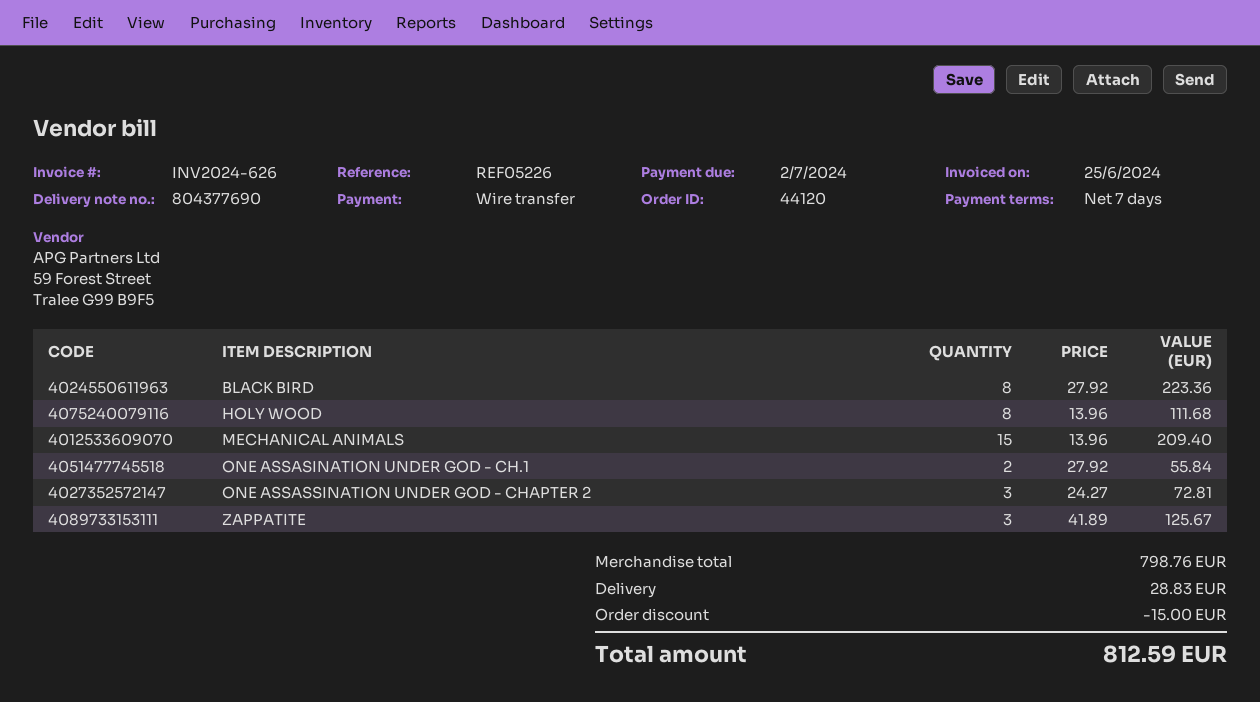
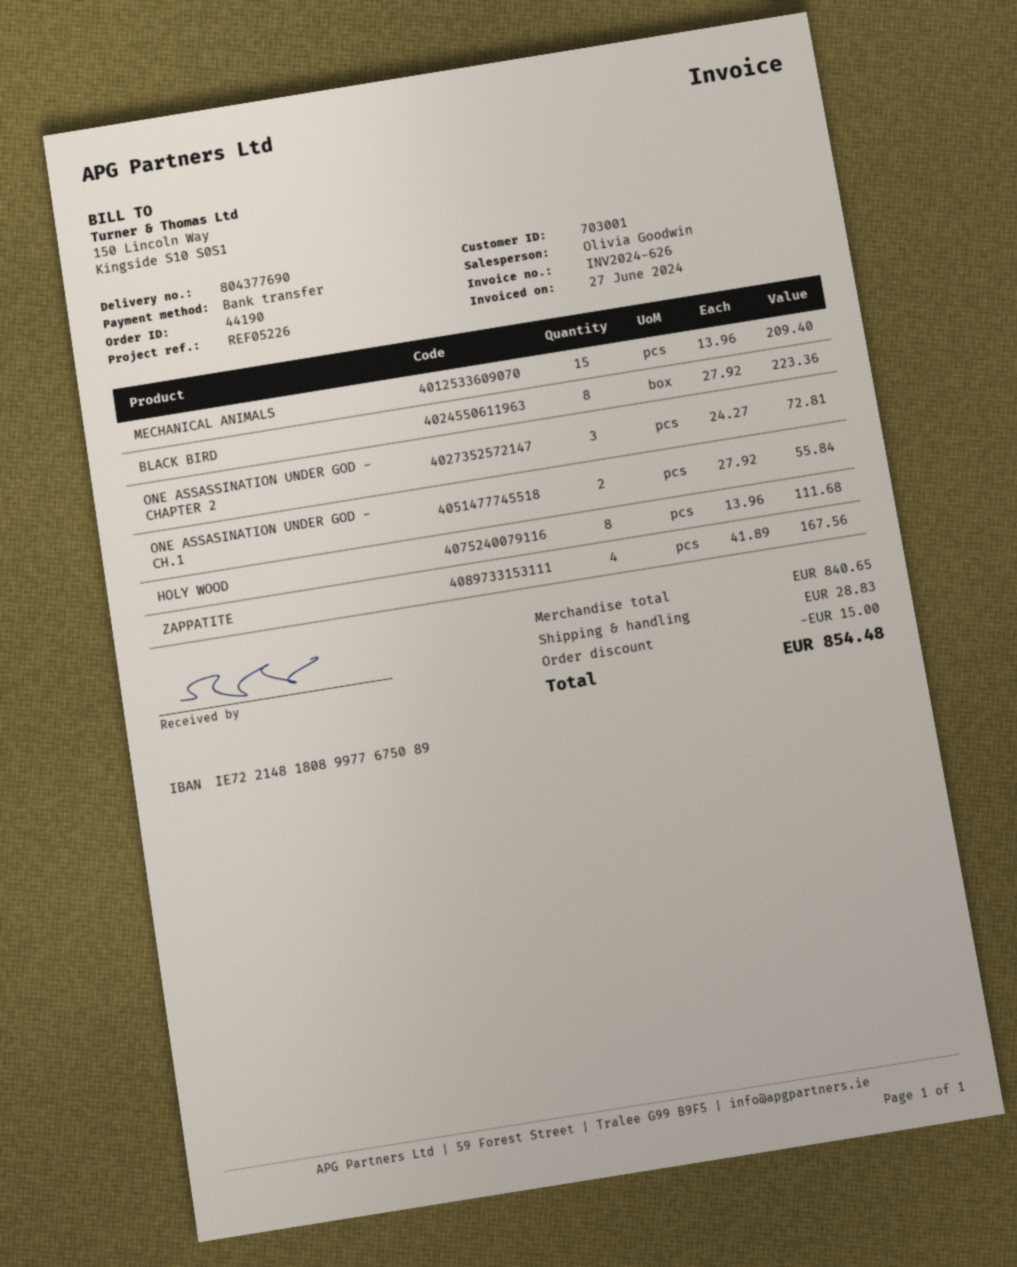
order number: 44120 -> 44190
invoice date: 2024-06-25 -> 2024-06-27
ZAPPATITE: 3 x 41.89 = 125.67 -> 4 x 41.89 = 167.56
subtotal: 798.76 -> 840.65
total: 812.59 -> 854.48

